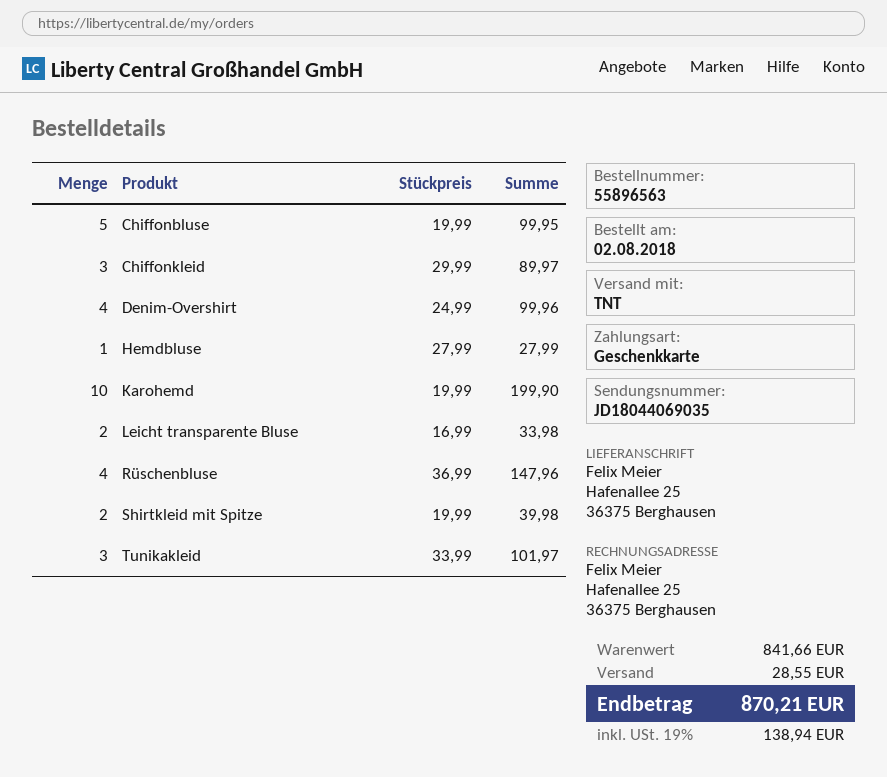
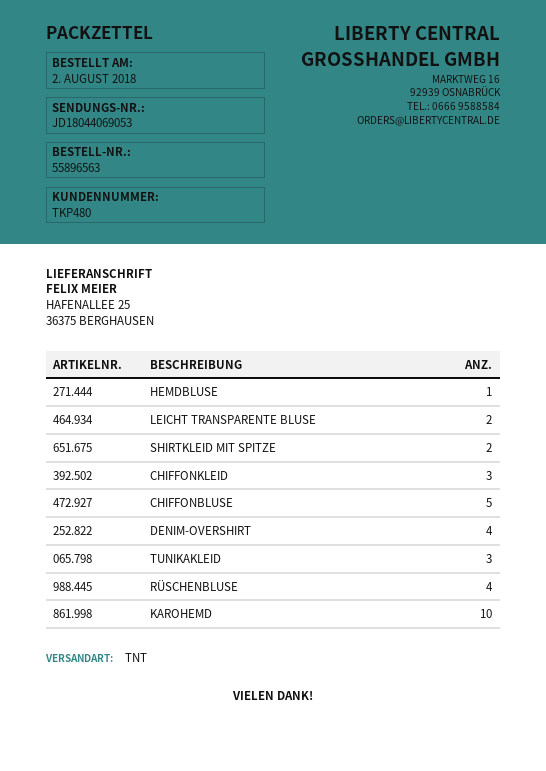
tracking number: JD18044069035 -> JD18044069053

